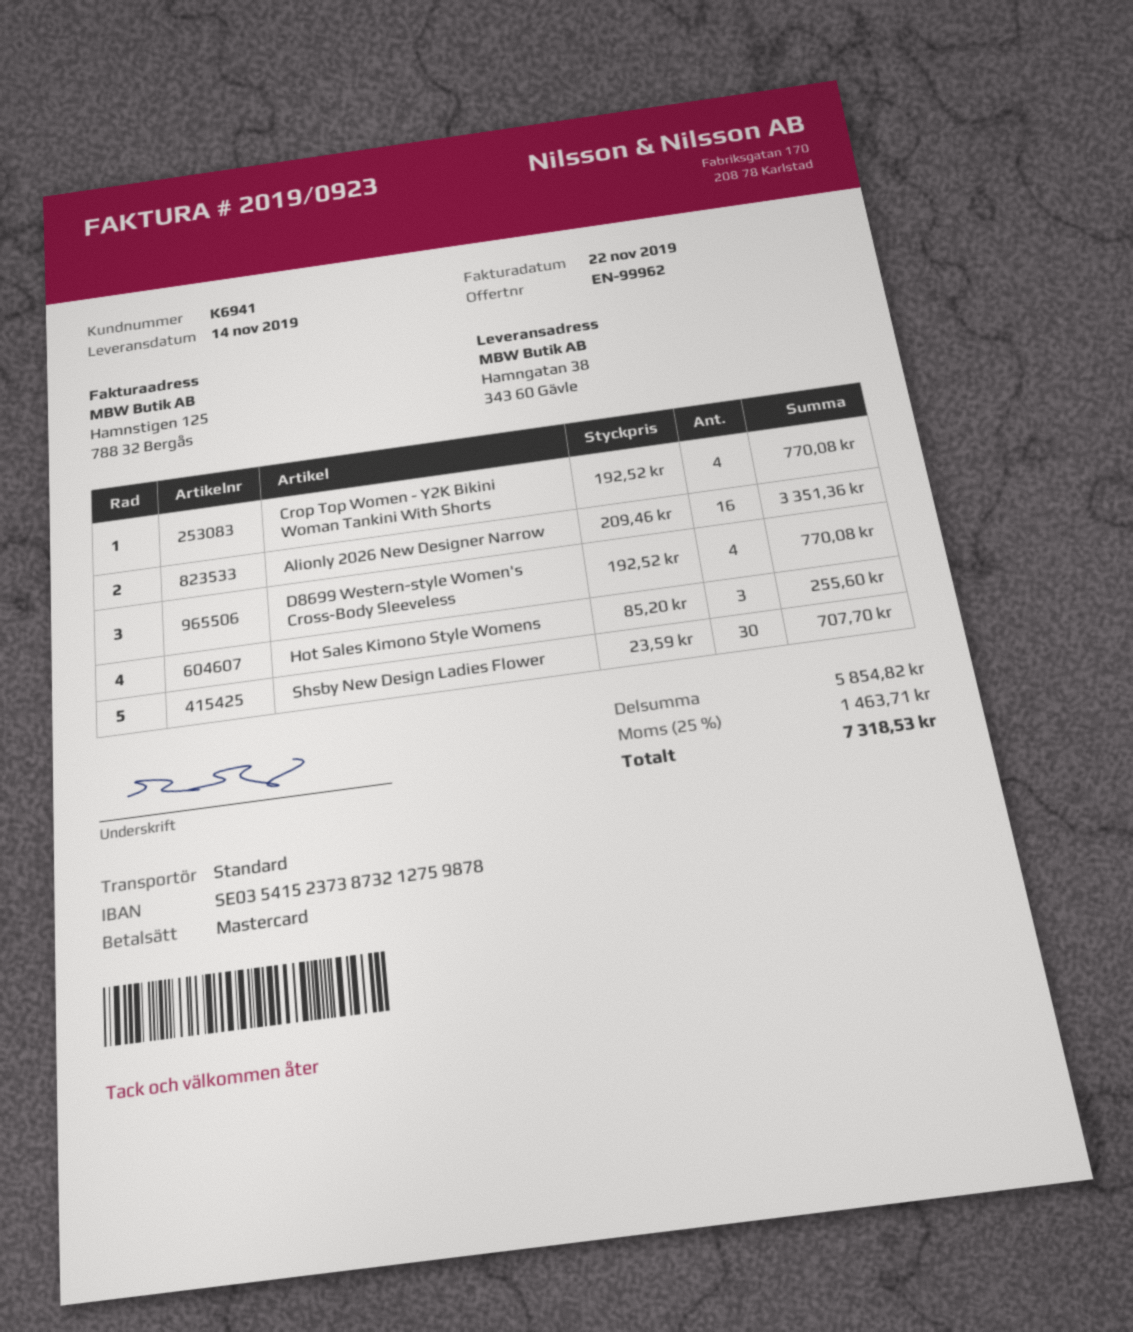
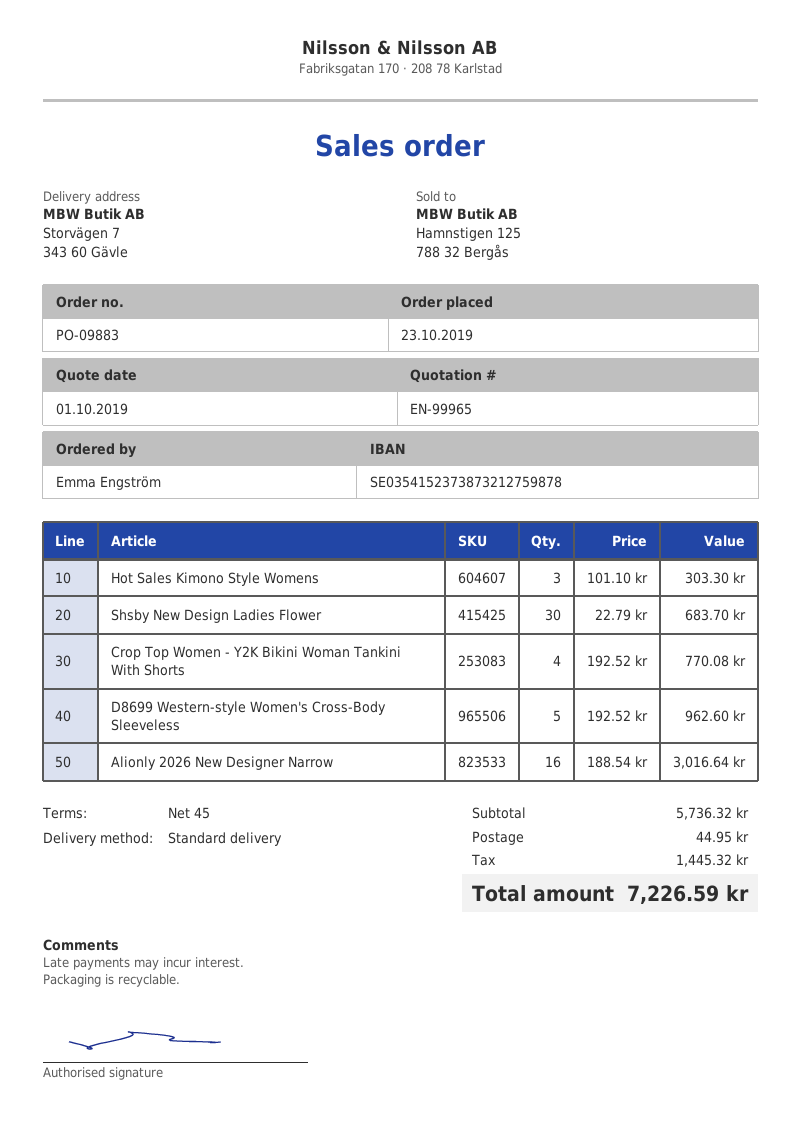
quote number: EN-99962 -> EN-99965
ship to: Hamngatan 38, 343 60 Gävle -> Storvägen 7, 343 60 Gävle
Alionly 2026 New Designer Narrow: 16 x 209.46 = 3351.36 -> 16 x 188.54 = 3016.64
D8699 Western-style Women's Cross-Body Sleeveless: 4 x 192.52 = 770.08 -> 5 x 192.52 = 962.60
Hot Sales Kimono Style Womens: 3 x 85.20 = 255.60 -> 3 x 101.10 = 303.30
Shsby New Design Ladies Flower: 30 x 23.59 = 707.70 -> 30 x 22.79 = 683.70
subtotal: 5854.82 -> 5736.32
shipping: none -> 44.95
tax: 1463.71 -> 1445.32
total: 7318.53 -> 7226.59

